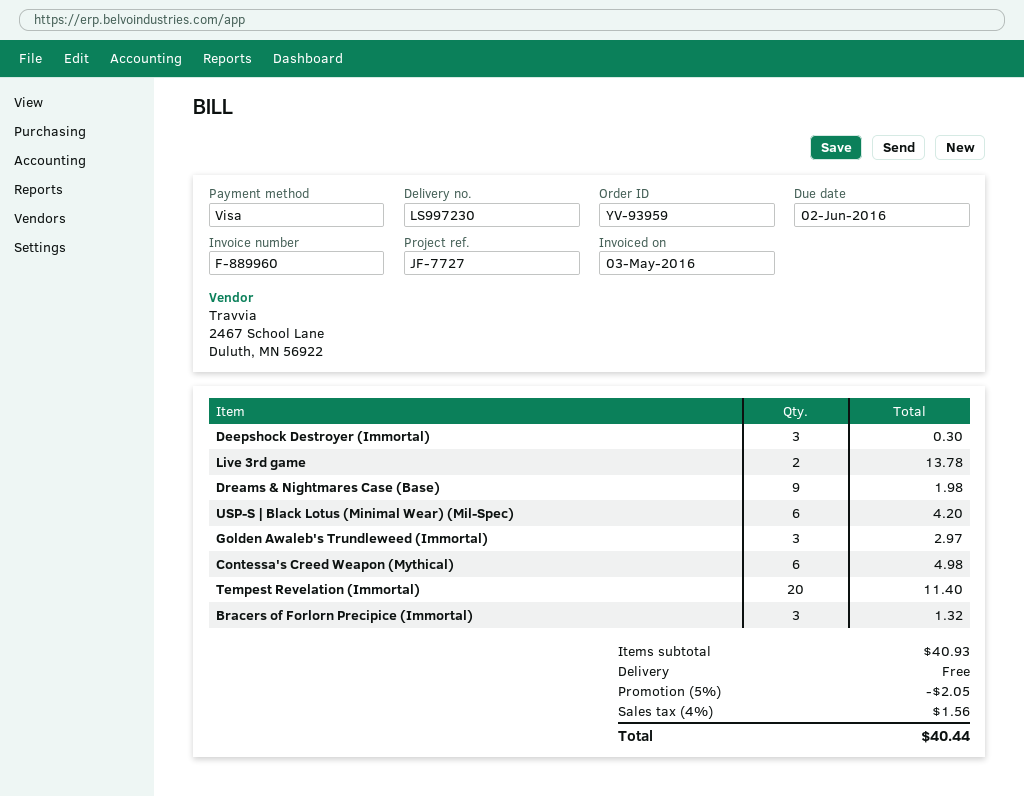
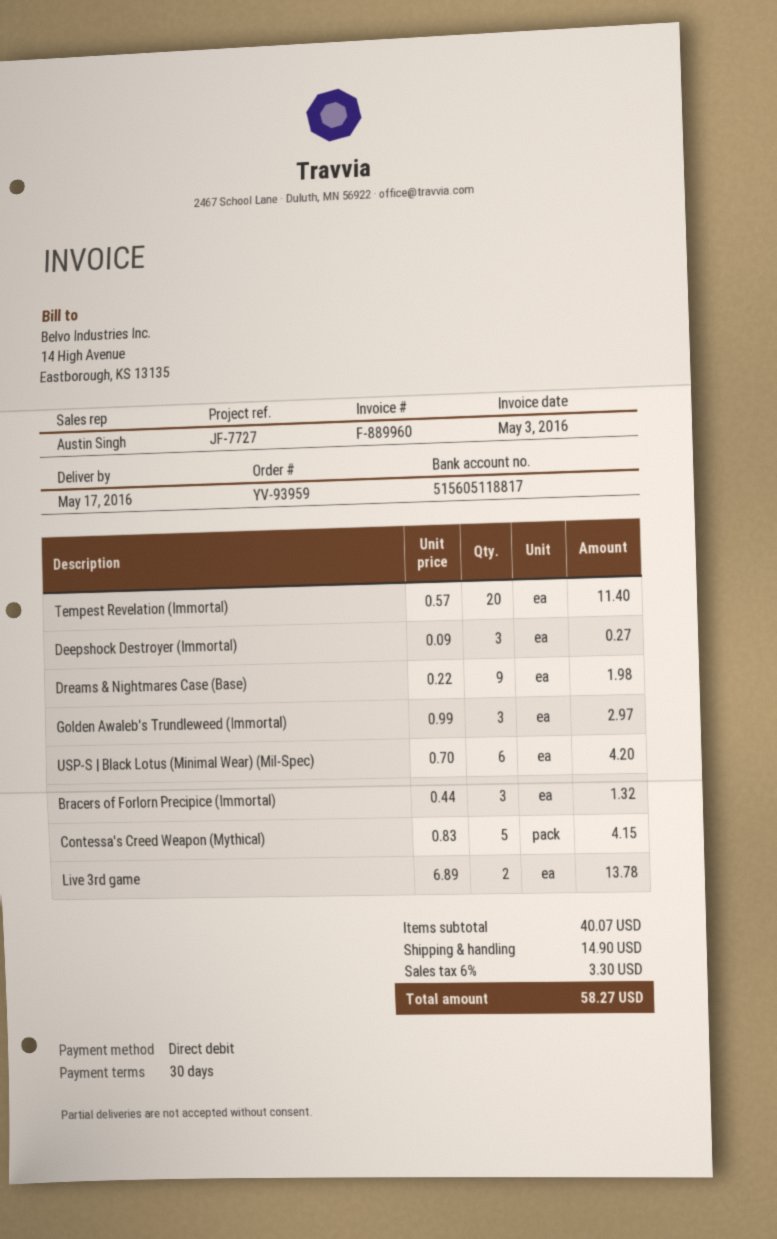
payment method: Visa -> direct debit
Deepshock Destroyer (Immortal): 3 for 0.30 -> 3 for 0.27
Contessa's Creed Weapon (Mythical): 6 for 4.98 -> 5 for 4.15
subtotal: 40.93 -> 40.07
discount: 5% = 2.05 -> none
shipping: 0.00 -> 14.90
tax: 4% = 1.56 -> 6% = 3.30
total: 40.44 -> 58.27

